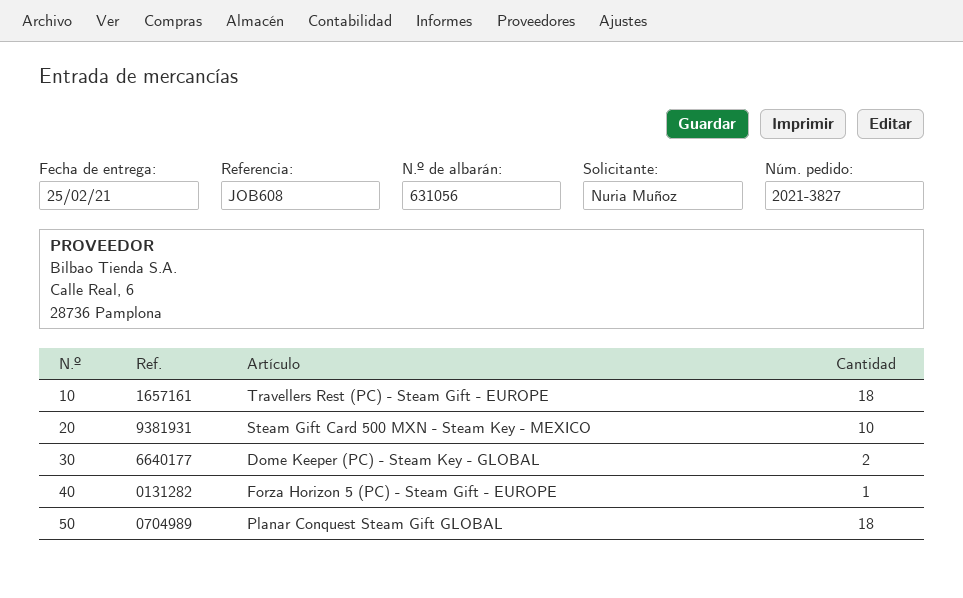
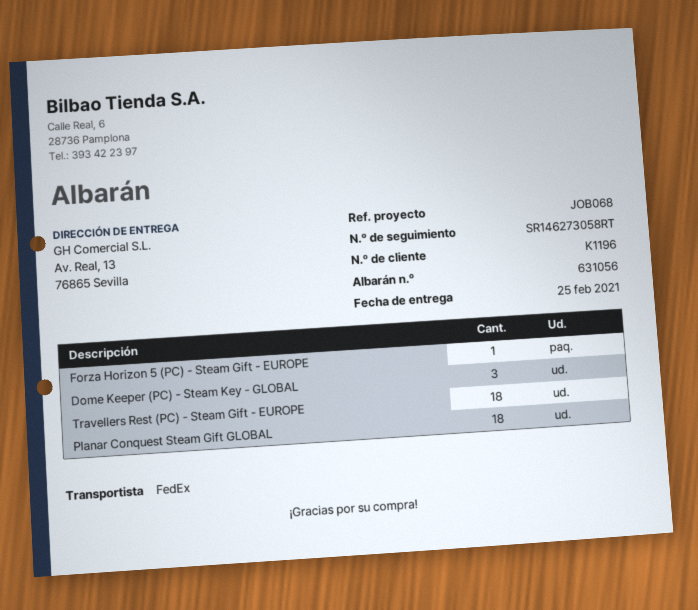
reference: JOB608 -> JOB068
Steam Gift Card 500 MXN - Steam Key - MEXICO: 10 -> none
Dome Keeper (PC) - Steam Key - GLOBAL: 2 -> 3

